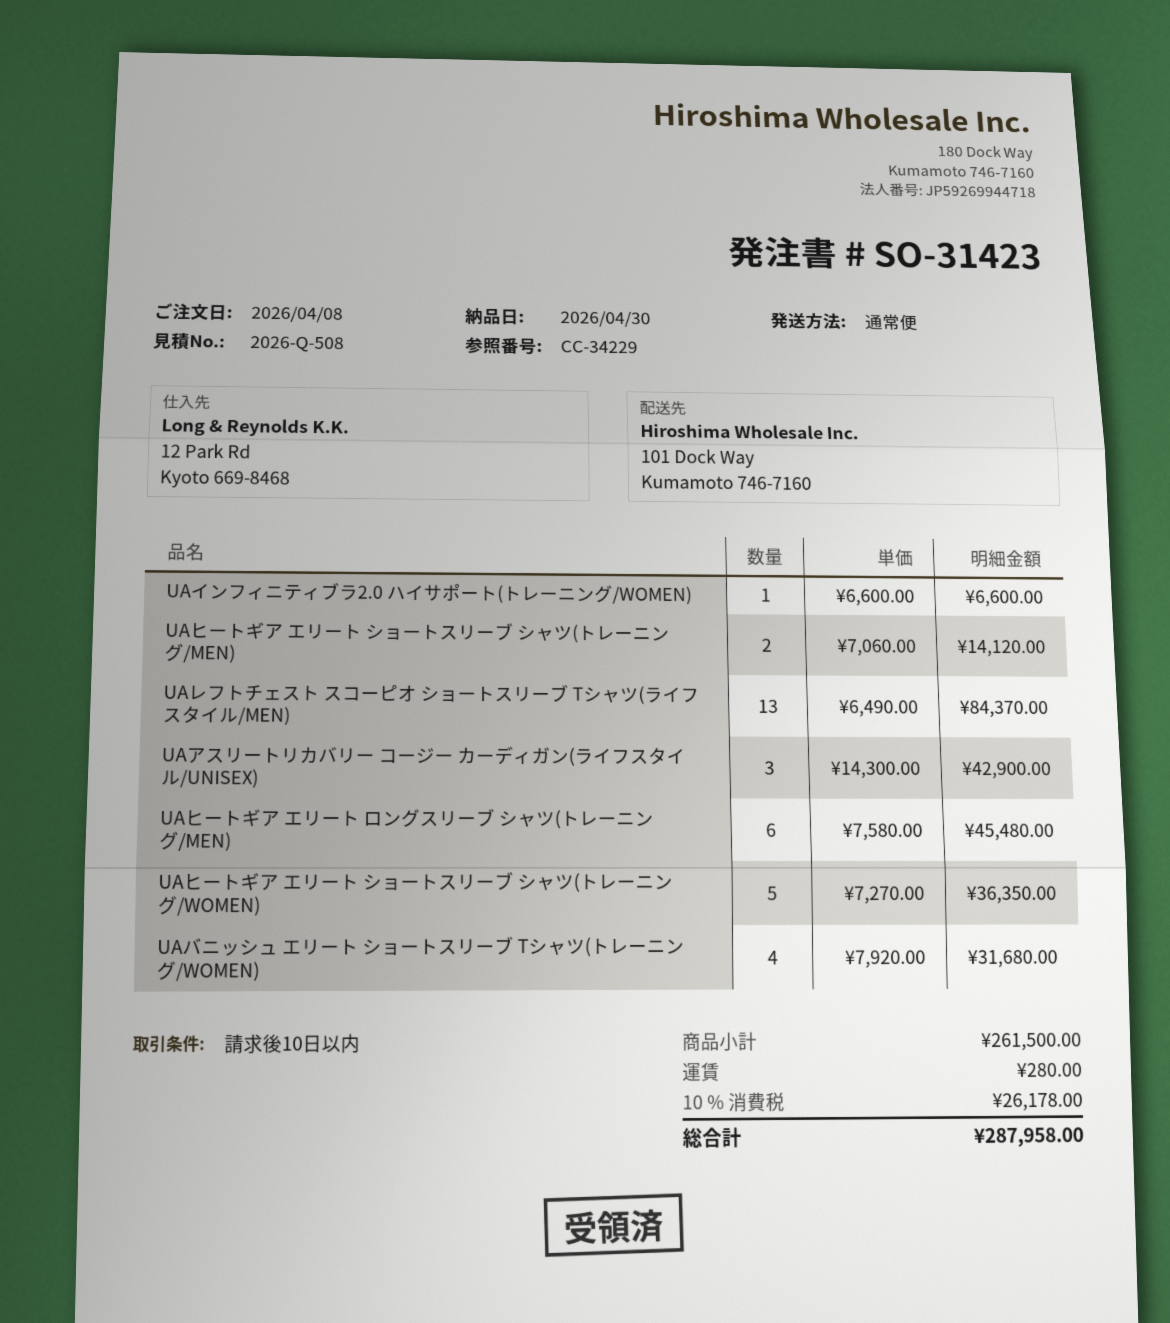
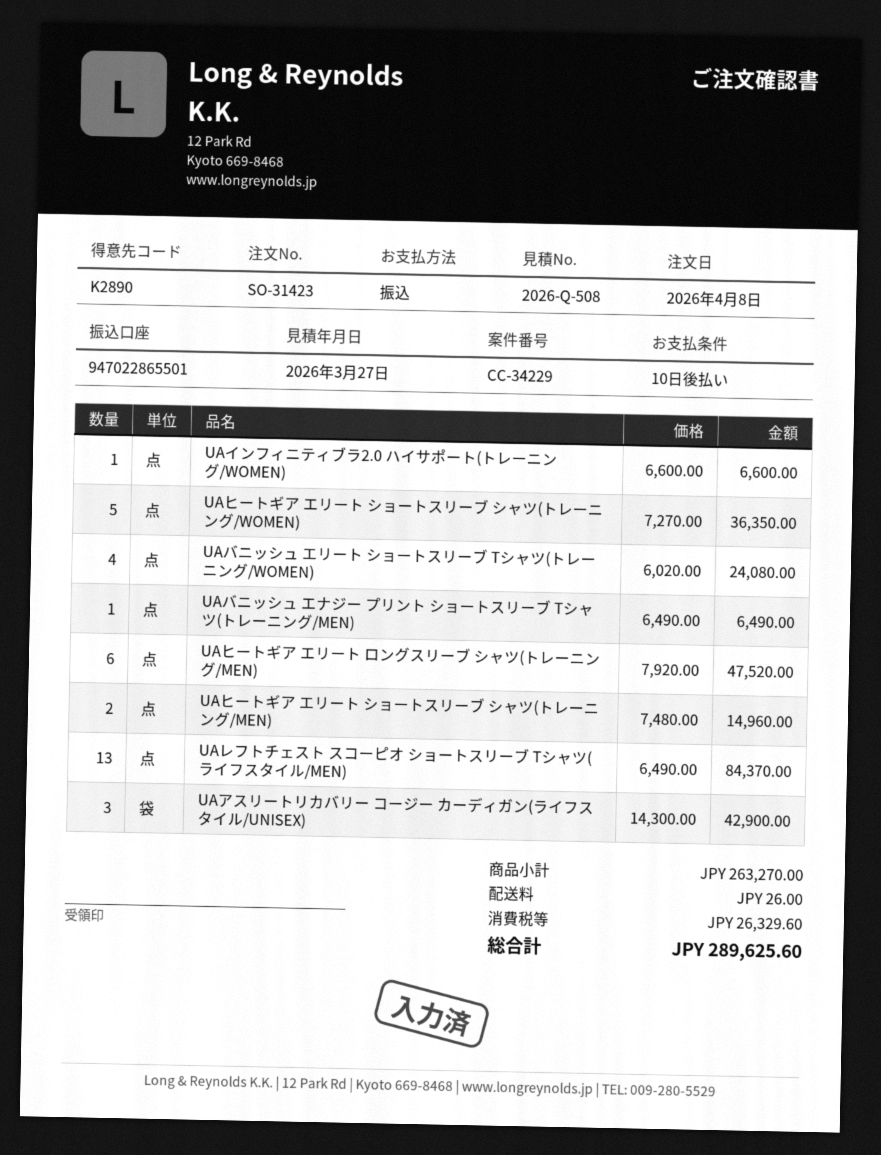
UAヒートギア エリート ショートスリーブ シャツ(トレーニング/MEN): 2 x 7060.00 = 14120.00 -> 2 x 7480.00 = 14960.00
UAヒートギア エリート ロングスリーブ シャツ(トレーニング/MEN): 6 x 7580.00 = 45480.00 -> 6 x 7920.00 = 47520.00
UAバニッシュ エリート ショートスリーブ Tシャツ(トレーニング/WOMEN): 4 x 7920.00 = 31680.00 -> 4 x 6020.00 = 24080.00
UAバニッシュ エナジー プリント ショートスリーブ Tシャツ(トレーニング/MEN): none -> 1 x 6490.00 = 6490.00
subtotal: 261500.00 -> 263270.00
shipping: 280.00 -> 26.00
tax: 26178.00 -> 26329.60
total: 287958.00 -> 289625.60

